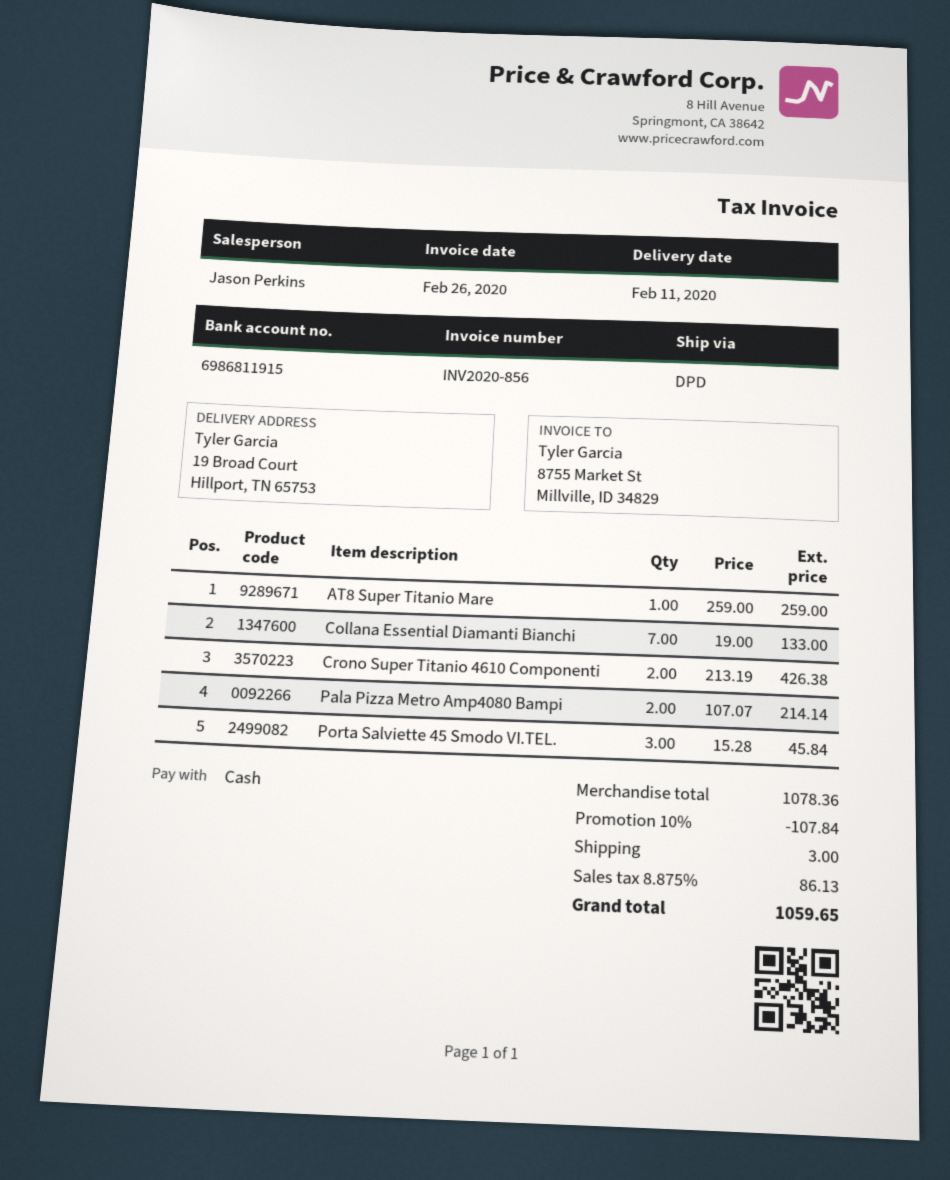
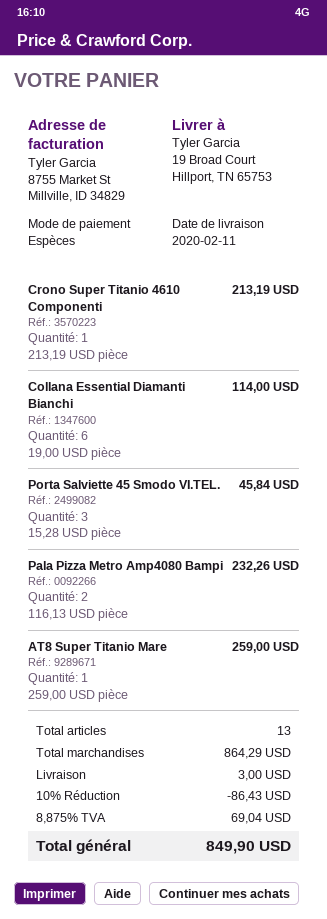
Collana Essential Diamanti Bianchi: 7 x 19.00 = 133.00 -> 6 x 19.00 = 114.00
Crono Super Titanio 4610 Componenti: 2 x 213.19 = 426.38 -> 1 x 213.19 = 213.19
Pala Pizza Metro Amp4080 Bampi: 2 x 107.07 = 214.14 -> 2 x 116.13 = 232.26
subtotal: 1078.36 -> 864.29
discount: 10% = 107.84 -> 10% = 86.43
tax: 8.875% = 86.13 -> 8.875% = 69.04
total: 1059.65 -> 849.90

